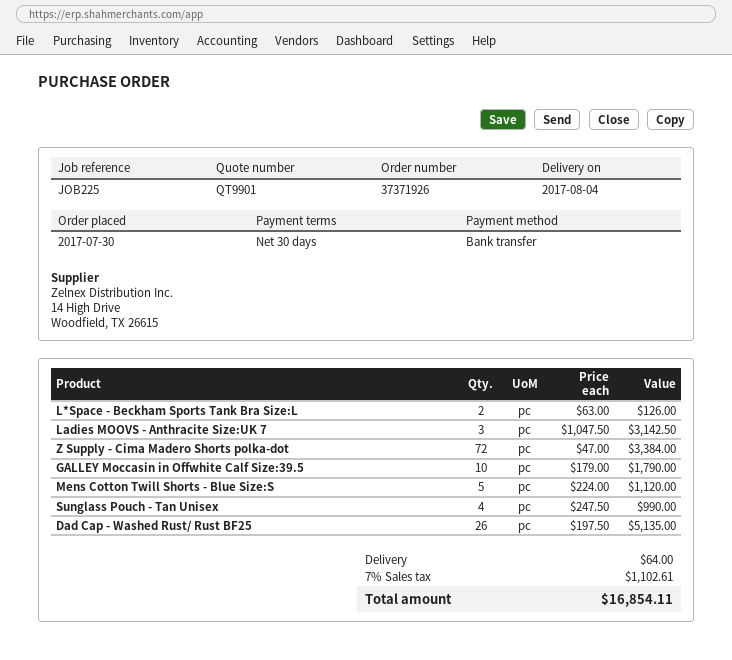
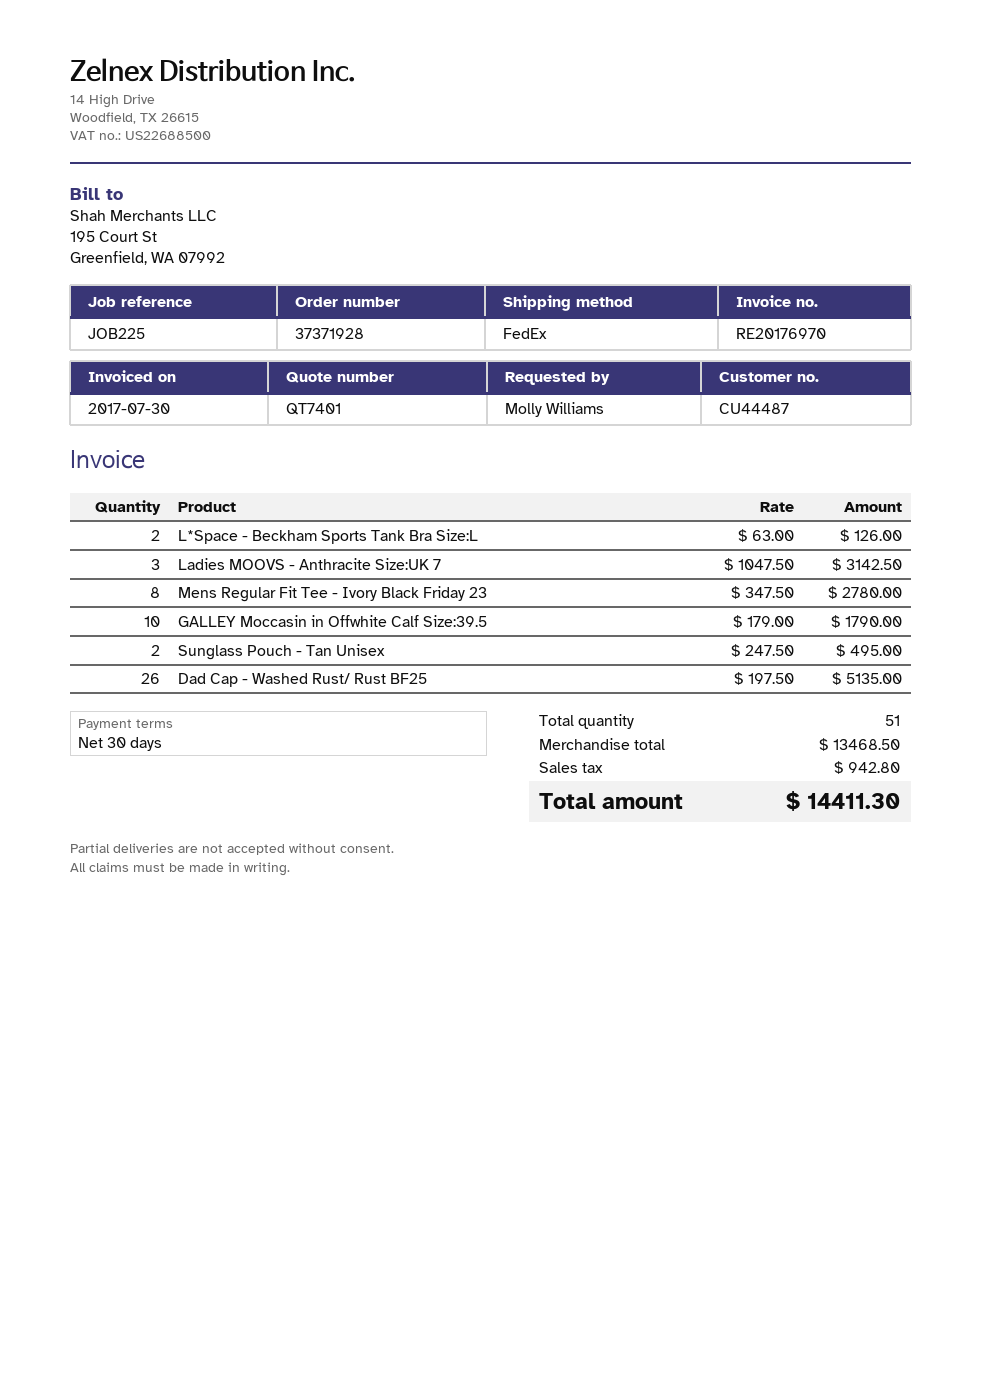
quote number: QT9901 -> QT7401
order number: 37371926 -> 37371928
Z Supply - Cima Madero Shorts polka-dot: 72 x 47.00 = 3384.00 -> none
Mens Cotton Twill Shorts - Blue Size:S: 5 x 224.00 = 1120.00 -> none
Sunglass Pouch - Tan Unisex: 4 x 247.50 = 990.00 -> 2 x 247.50 = 495.00
Mens Regular Fit Tee - Ivory Black Friday 23: none -> 8 x 347.50 = 2780.00
shipping: 64.00 -> none
tax: 1102.61 -> 942.80
total: 16854.11 -> 14411.30

